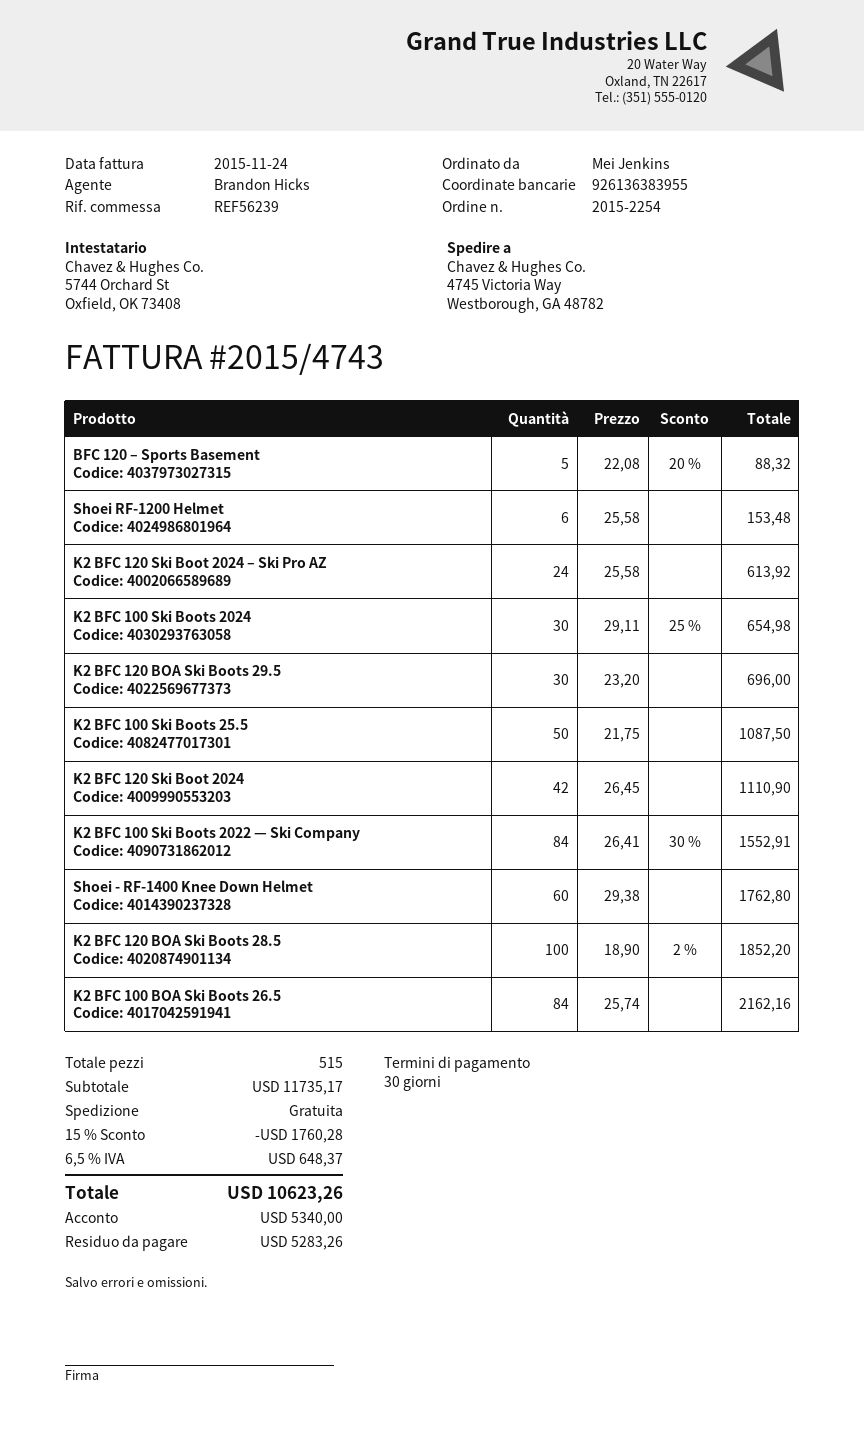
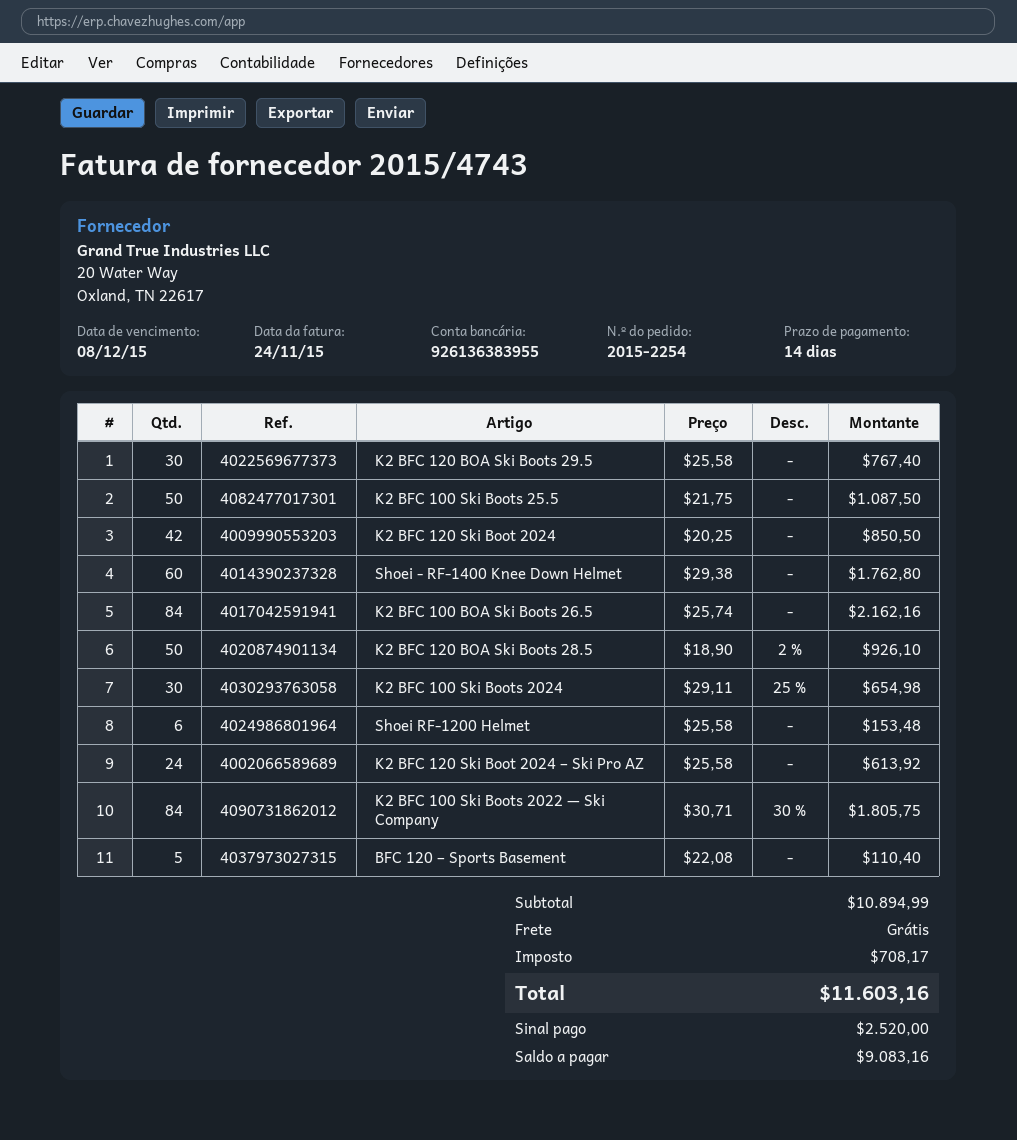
payment terms: 30 days -> 14 days
BFC 120 – Sports Basement: 5 x 22.08 - 20% = 88.32 -> 5 x 22.08 = 110.40
K2 BFC 120 BOA Ski Boots 29.5: 30 x 23.20 = 696.00 -> 30 x 25.58 = 767.40
K2 BFC 120 Ski Boot 2024: 42 x 26.45 = 1110.90 -> 42 x 20.25 = 850.50
K2 BFC 100 Ski Boots 2022 — Ski Company: 84 x 26.41 - 30% = 1552.91 -> 84 x 30.71 - 30% = 1805.75
K2 BFC 120 BOA Ski Boots 28.5: 100 x 18.90 - 2% = 1852.20 -> 50 x 18.90 - 2% = 926.10
subtotal: 11735.17 -> 10894.99
discount: 15% = 1760.28 -> none
tax: 648.37 -> 708.17
total: 10623.26 -> 11603.16
deposit: 5340.00 -> 2520.00
balance: 5283.26 -> 9083.16

